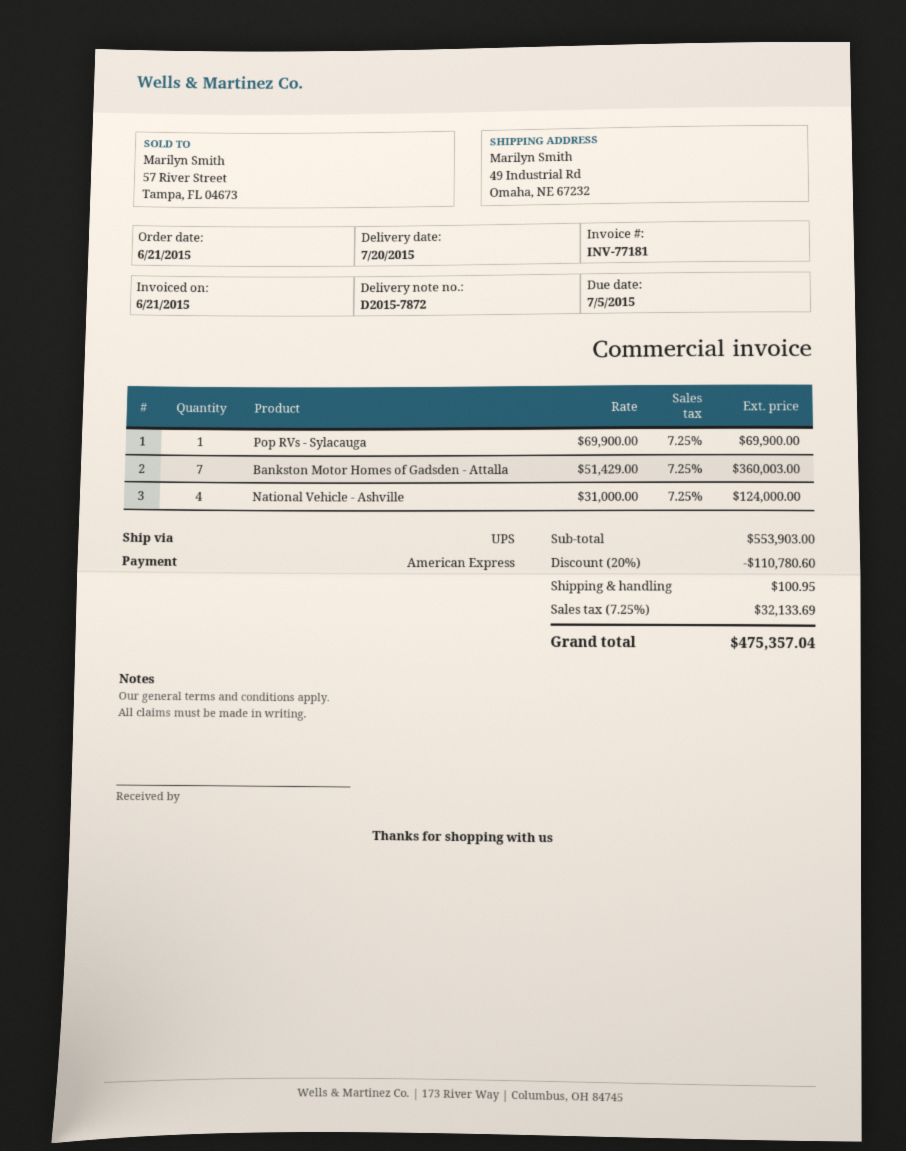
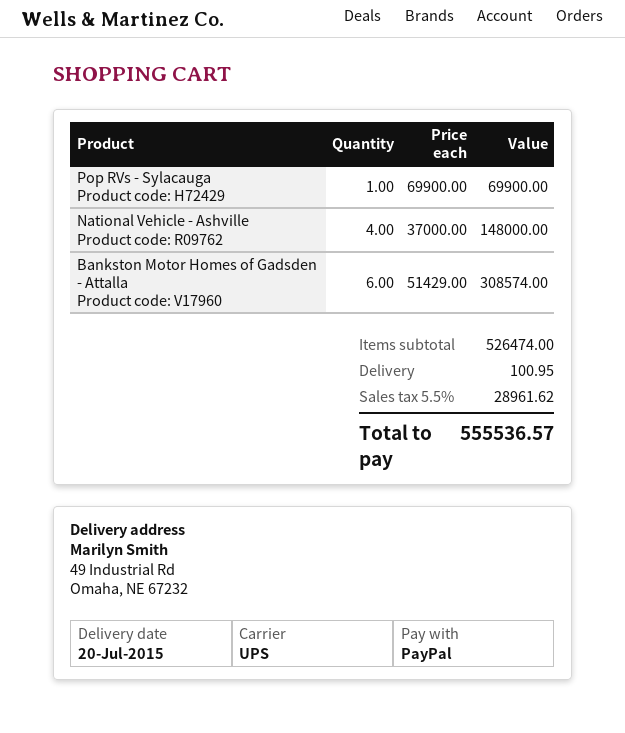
payment method: American Express -> PayPal
Bankston Motor Homes of Gadsden - Attalla: 7 x 51429.00 = 360003.00 -> 6 x 51429.00 = 308574.00
National Vehicle - Ashville: 4 x 31000.00 = 124000.00 -> 4 x 37000.00 = 148000.00
subtotal: 553903.00 -> 526474.00
discount: 20% = 110780.60 -> none
tax: 7.25% = 32133.69 -> 5.5% = 28961.62
total: 475357.04 -> 555536.57

